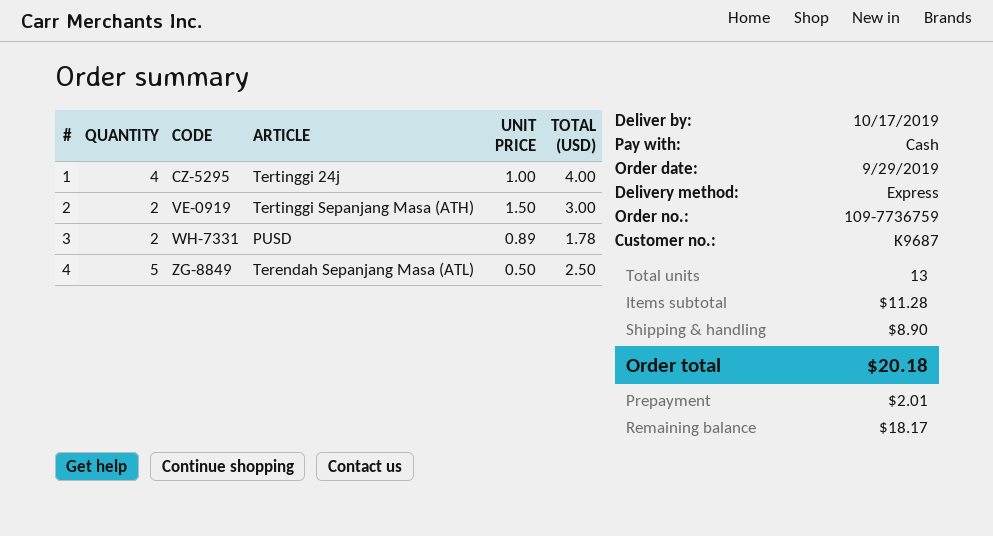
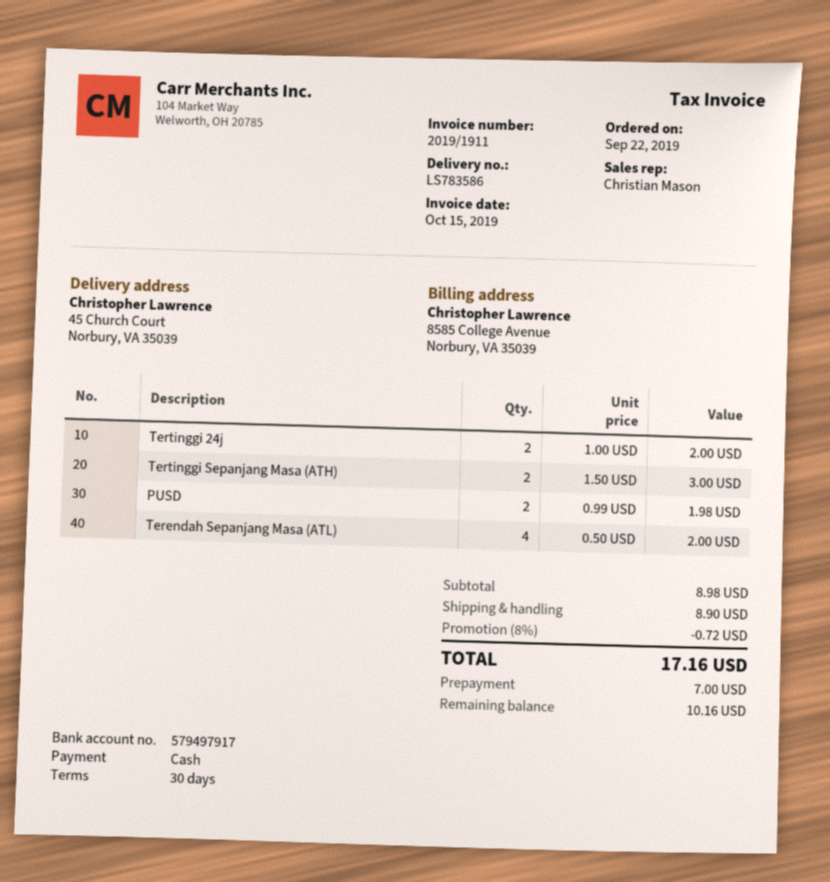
order date: 2019-09-29 -> 2019-09-22
Tertinggi 24j: 4 x 1.00 = 4.00 -> 2 x 1.00 = 2.00
PUSD: 2 x 0.89 = 1.78 -> 2 x 0.99 = 1.98
Terendah Sepanjang Masa (ATL): 5 x 0.50 = 2.50 -> 4 x 0.50 = 2.00
subtotal: 11.28 -> 8.98
discount: none -> 8% = 0.72
total: 20.18 -> 17.16
deposit: 2.01 -> 7.00
balance: 18.17 -> 10.16

